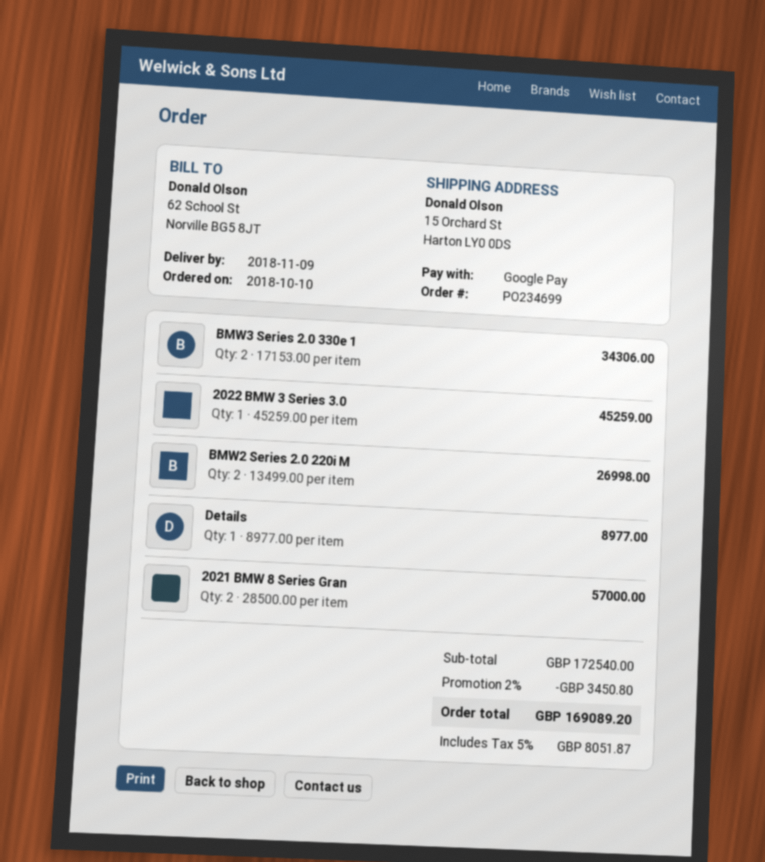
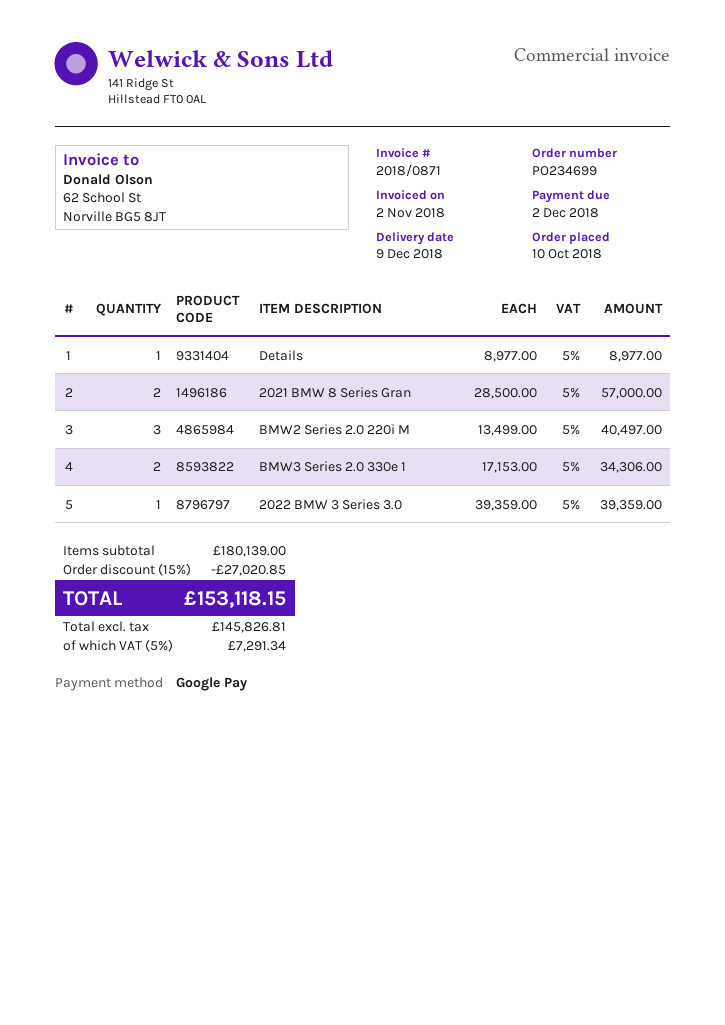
delivery date: 2018-11-09 -> 2018-12-09
2022 BMW 3 Series 3.0: 1 x 45259.00 = 45259.00 -> 1 x 39359.00 = 39359.00
BMW2 Series 2.0 220i M: 2 x 13499.00 = 26998.00 -> 3 x 13499.00 = 40497.00
subtotal: 172540.00 -> 180139.00
discount: 2% = 3450.80 -> 15% = 27020.85
tax: 5% = 8051.87 -> 5% = 7291.34
total: 169089.20 -> 153118.15

